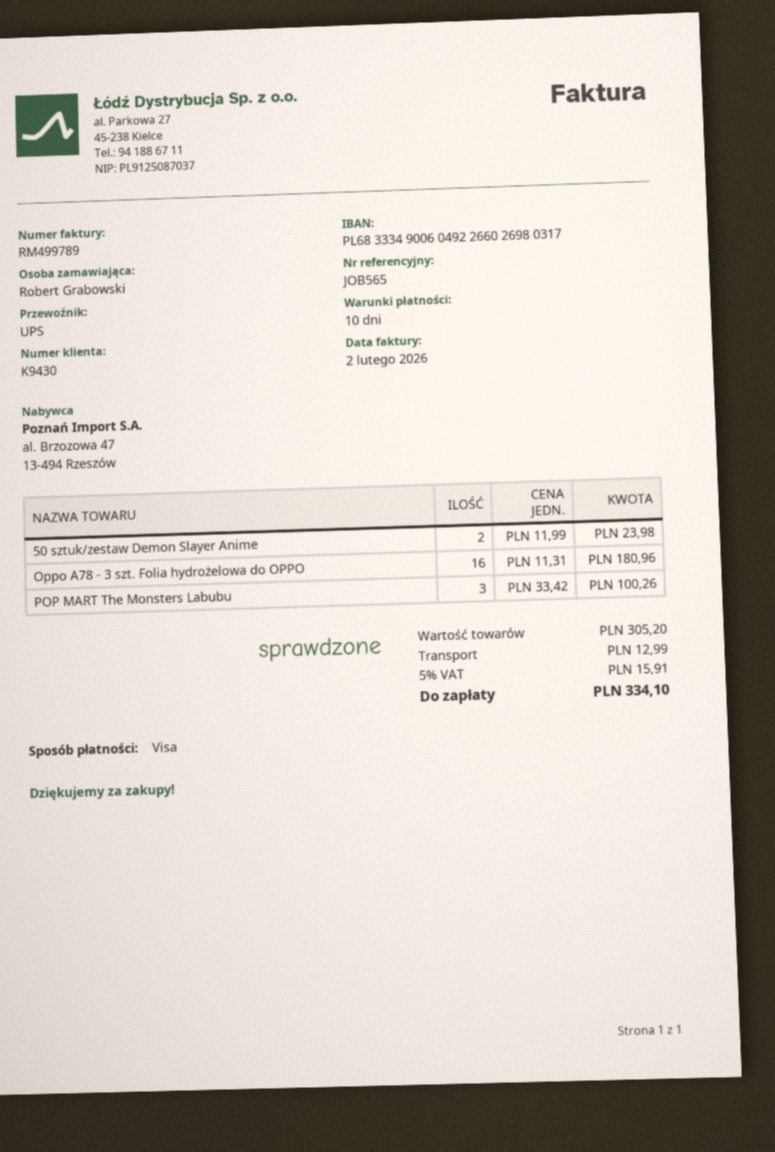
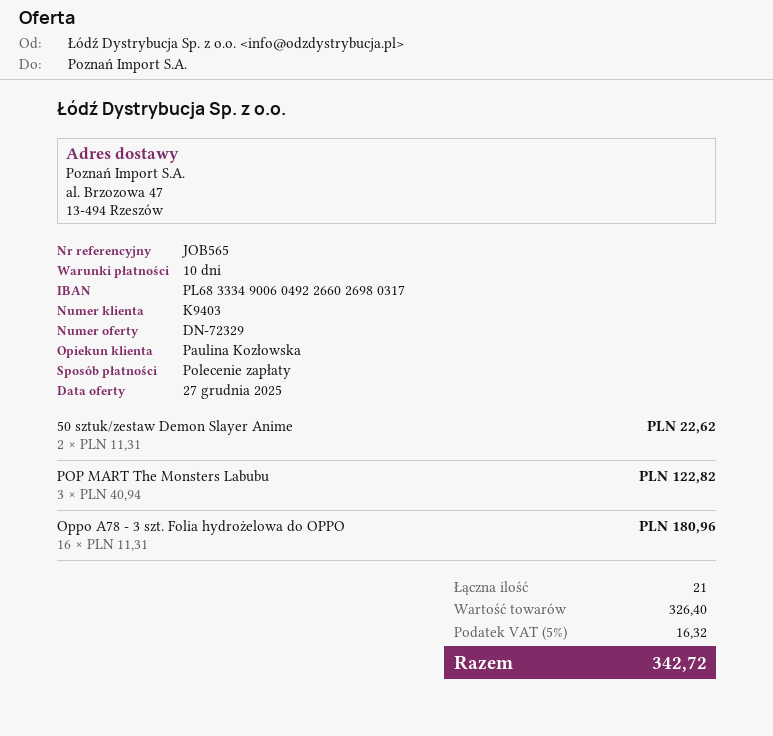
customer number: K9430 -> K9403
payment method: Visa -> direct debit
50 sztuk/zestaw Demon Slayer Anime: 2 x 11.99 = 23.98 -> 2 x 11.31 = 22.62
POP MART The Monsters Labubu: 3 x 33.42 = 100.26 -> 3 x 40.94 = 122.82
subtotal: 305.20 -> 326.40
shipping: 12.99 -> none
tax: 5% = 15.91 -> 5% = 16.32
total: 334.10 -> 342.72

